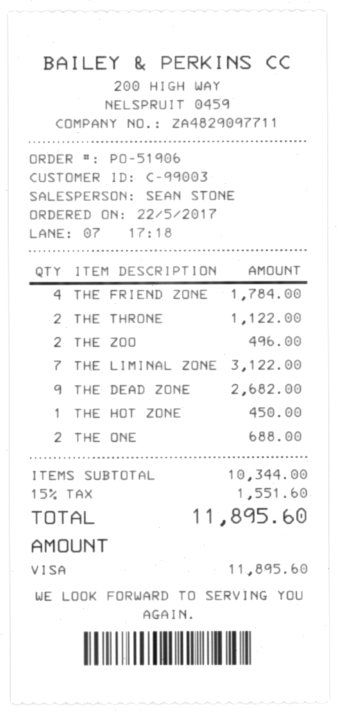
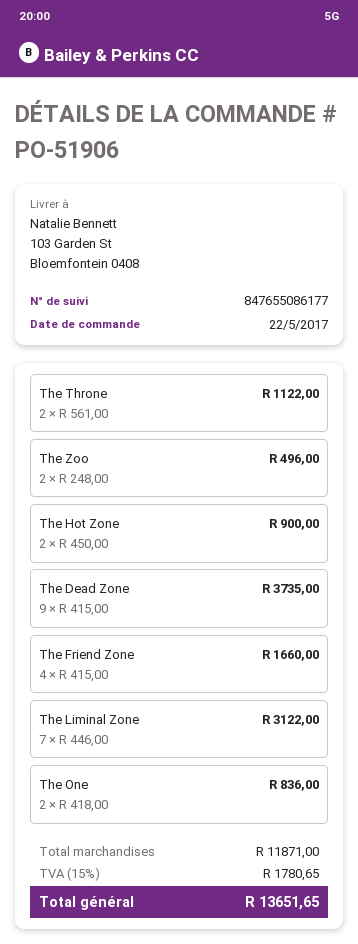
THE FRIEND ZONE: 4 for 1784.00 -> 4 for 1660.00
THE DEAD ZONE: 9 for 2682.00 -> 9 for 3735.00
THE HOT ZONE: 1 for 450.00 -> 2 for 900.00
THE ONE: 2 for 688.00 -> 2 for 836.00
subtotal: 10344.00 -> 11871.00
tax: 15% = 1551.60 -> 15% = 1780.65
total: 11895.60 -> 13651.65

